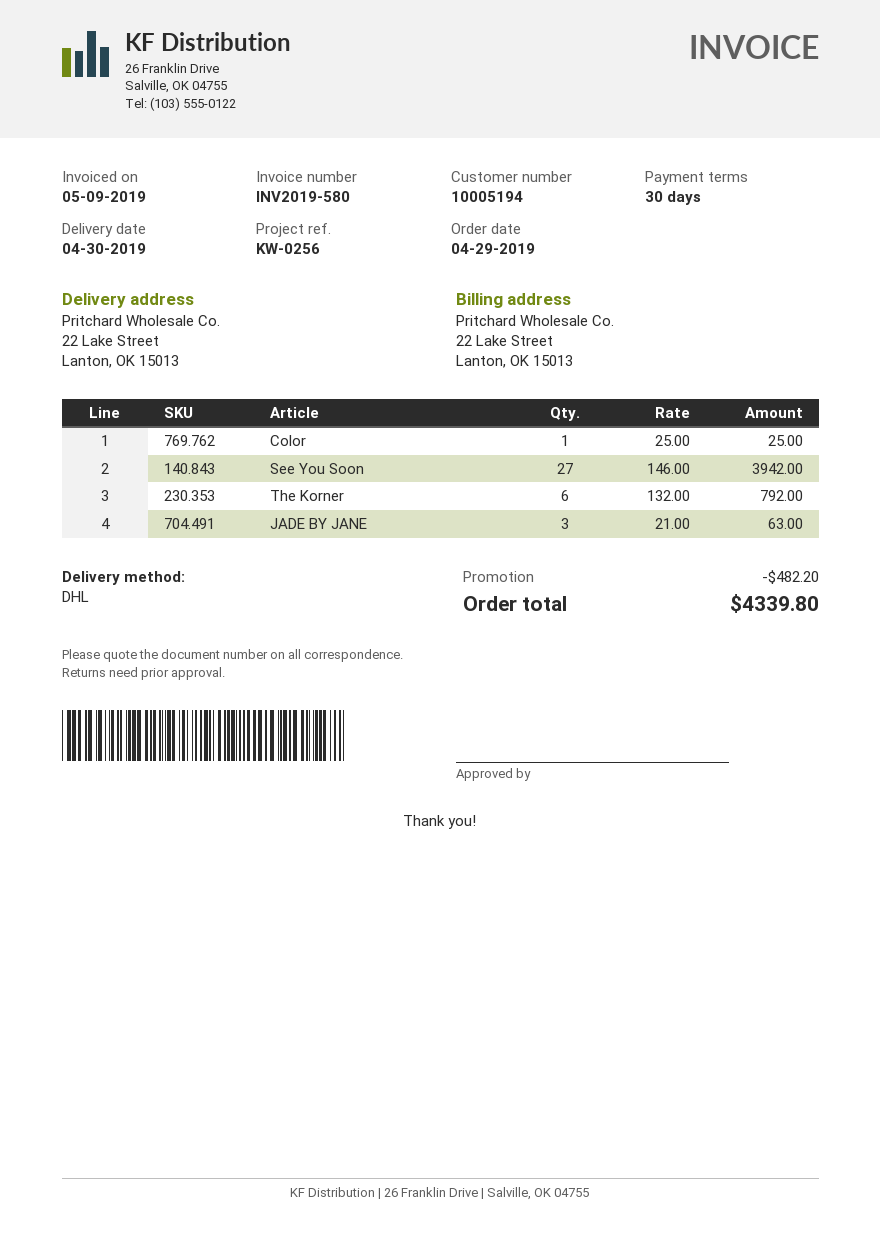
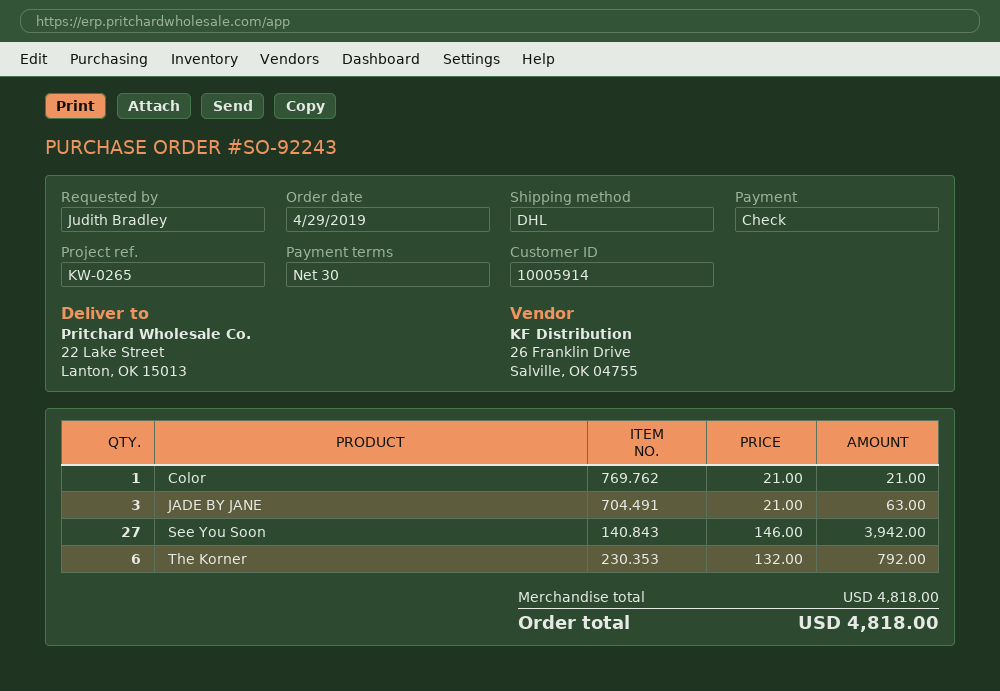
customer number: 10005194 -> 10005914
reference: KW-0256 -> KW-0265
Color: 1 x 25.00 = 25.00 -> 1 x 21.00 = 21.00
discount: 482.20 -> none
total: 4339.80 -> 4818.00

